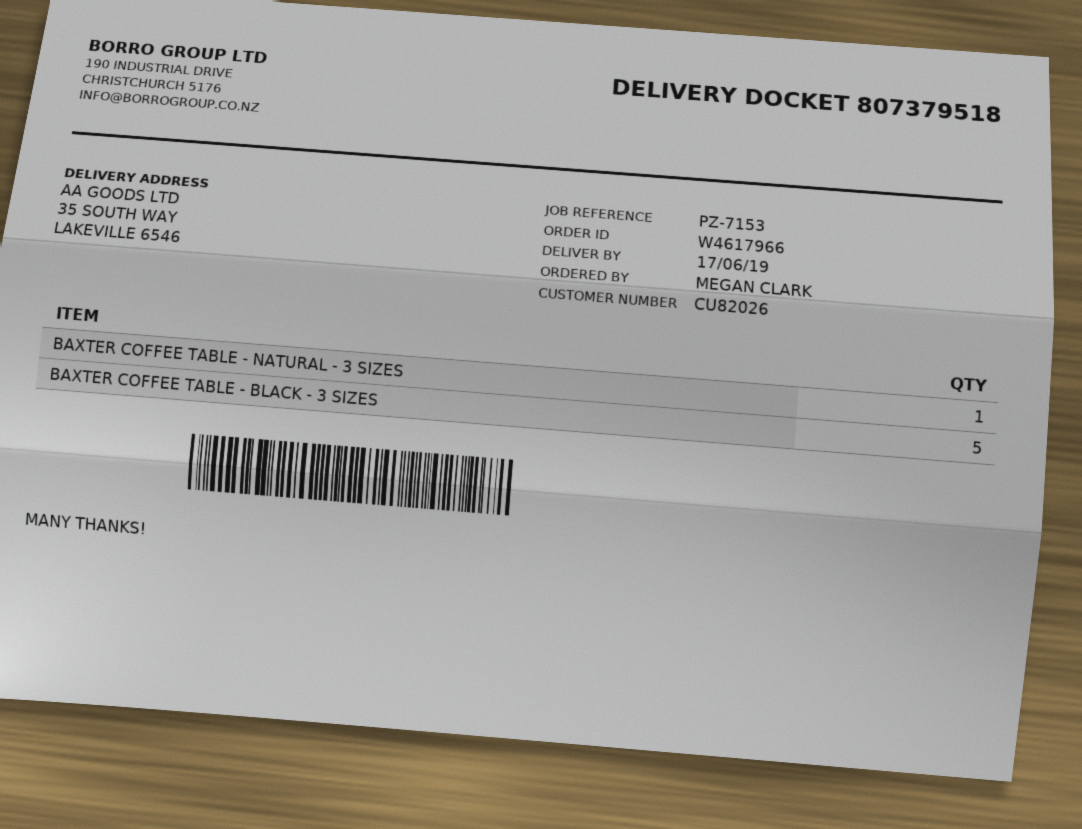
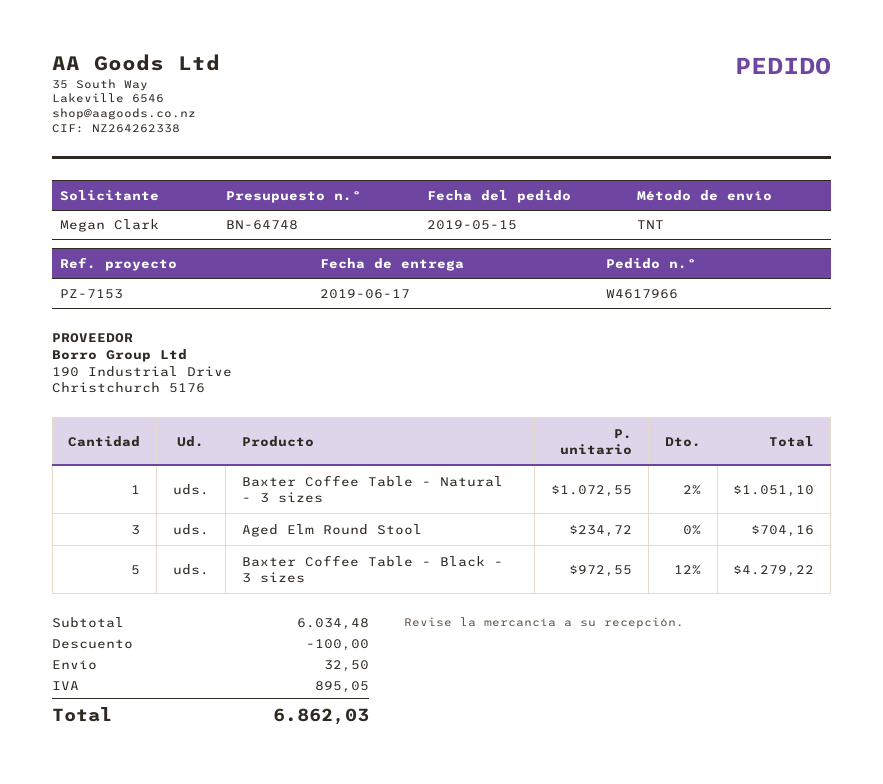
Aged Elm Round Stool: none -> 3

